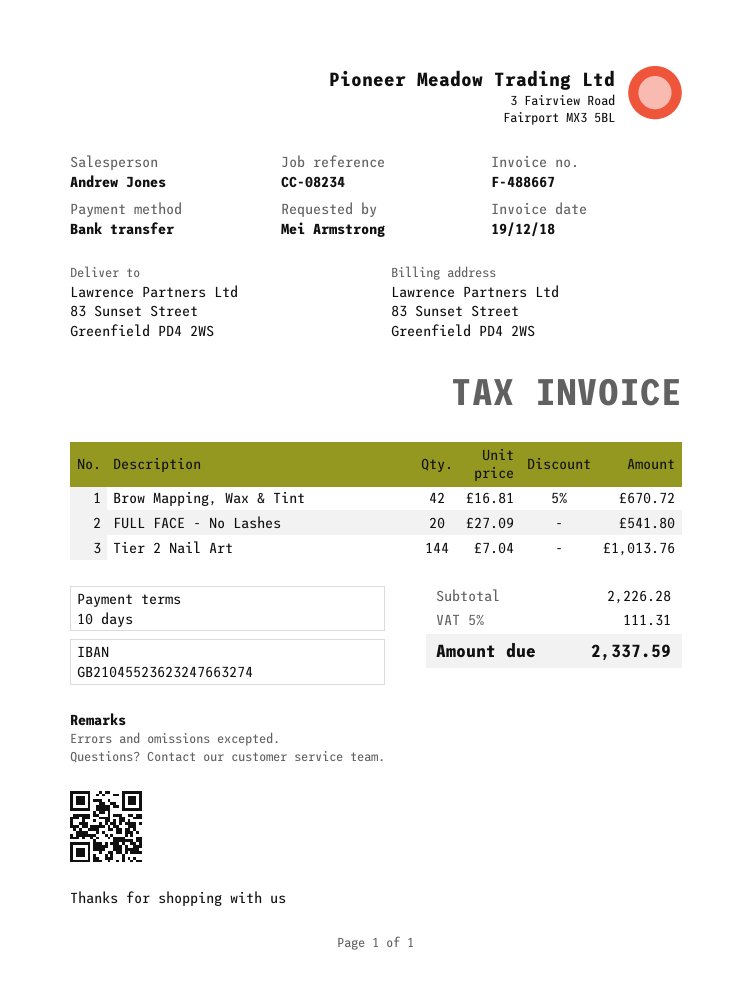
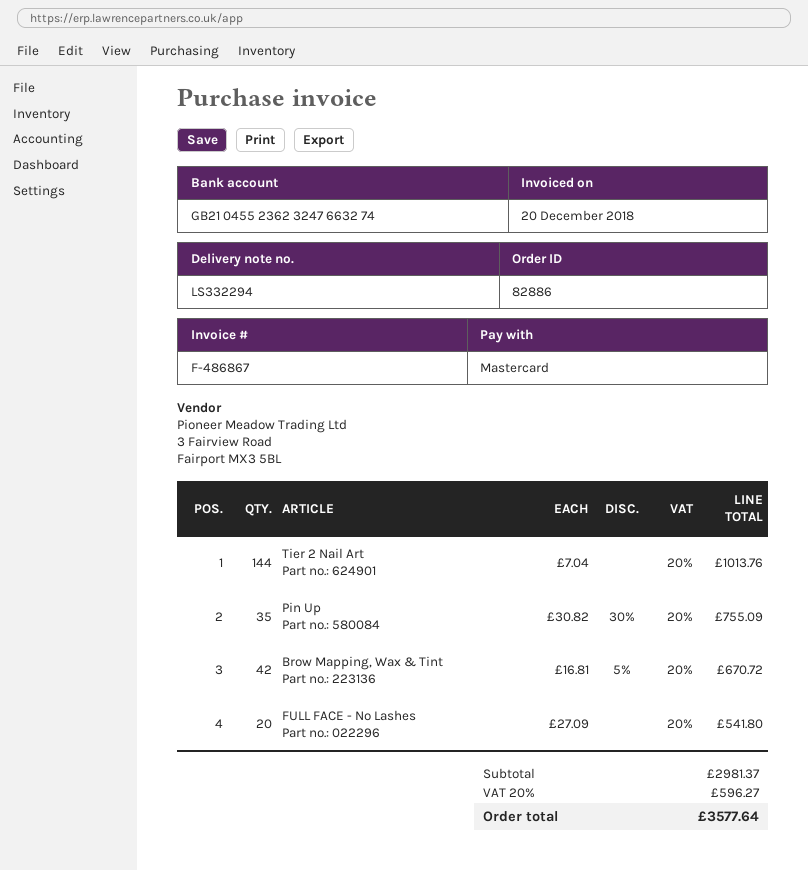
invoice number: F-488667 -> F-486867
invoice date: 2018-12-19 -> 2018-12-20
payment method: bank transfer -> Mastercard
Pin Up: none -> 35 x 30.82 - 30% = 755.09
subtotal: 2226.28 -> 2981.37
tax: 5% = 111.31 -> 20% = 596.27
total: 2337.59 -> 3577.64

